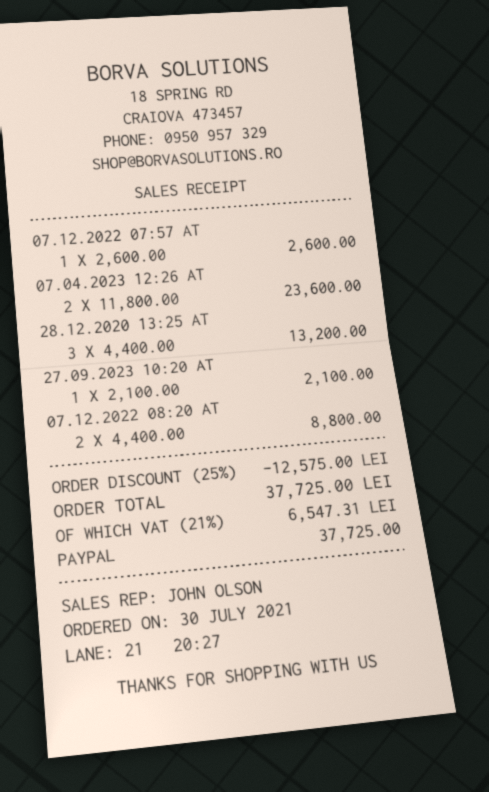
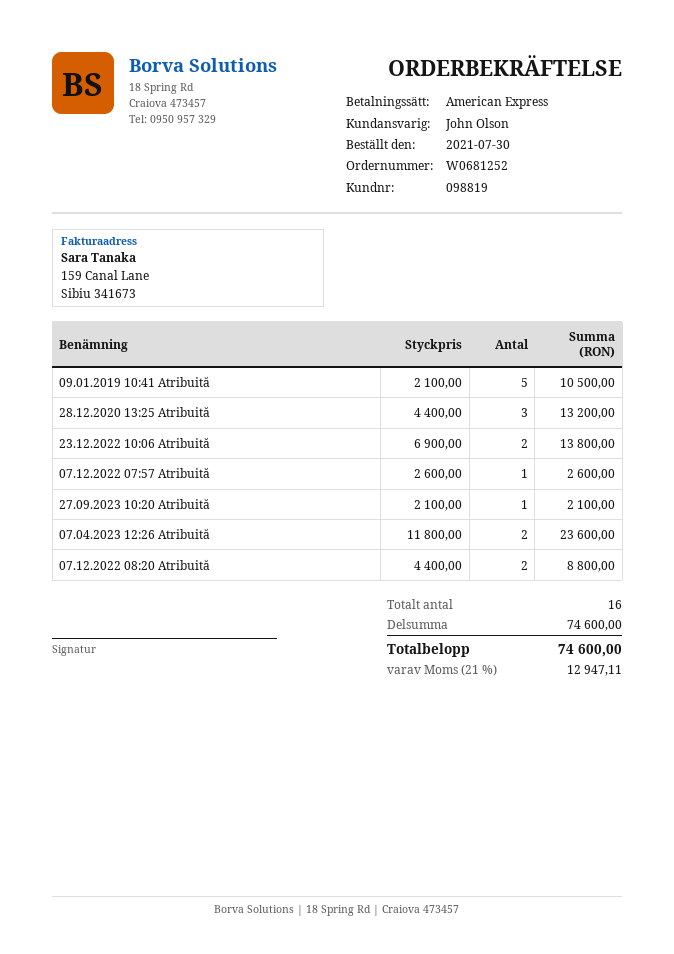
payment method: PayPal -> American Express
09.01.2019 10:41 Atribuită: none -> 5 x 2100.00 = 10500.00
23.12.2022 10:06 Atribuită: none -> 2 x 6900.00 = 13800.00
discount: 25% = 12575.00 -> none
tax: 21% = 6547.31 -> 21% = 12947.11
total: 37725.00 -> 74600.00

